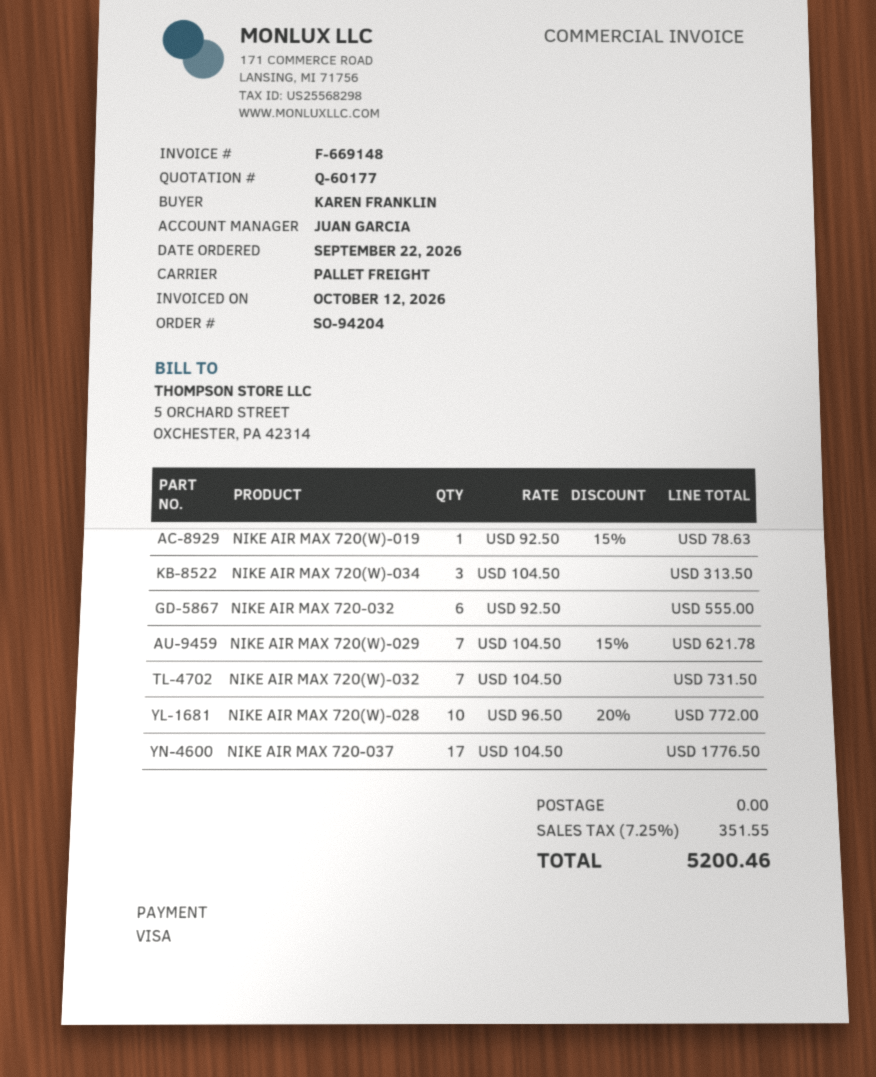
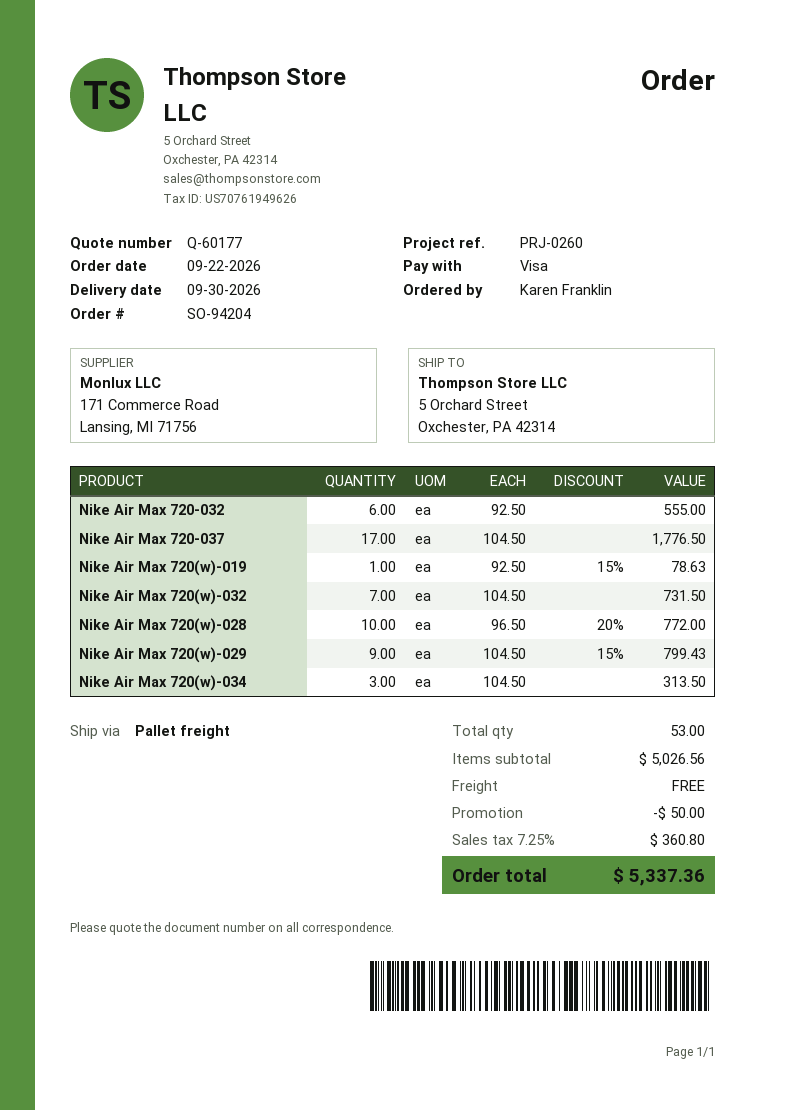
NIKE AIR MAX 720(W)-029: 7 x 104.50 - 15% = 621.78 -> 9 x 104.50 - 15% = 799.43
discount: none -> 50.00
tax: 7.25% = 351.55 -> 7.25% = 360.80
total: 5200.46 -> 5337.36

